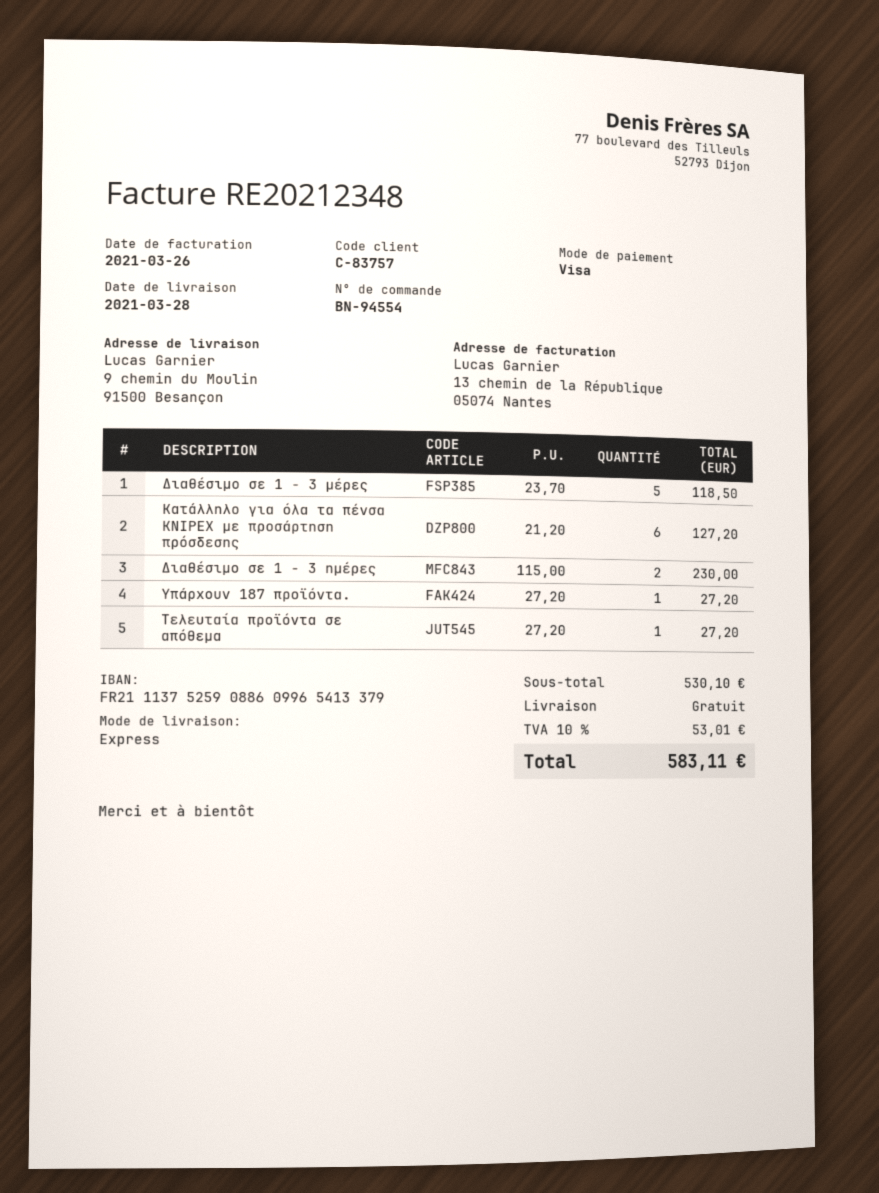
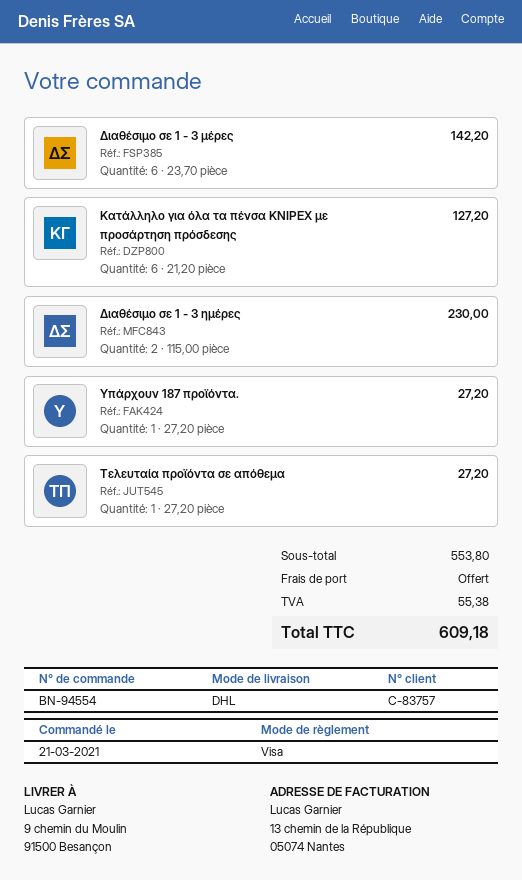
shipping method: express -> DHL
Διαθέσιμο σε 1 - 3 μέρες: 5 x 23.70 = 118.50 -> 6 x 23.70 = 142.20
subtotal: 530.10 -> 553.80
tax: 53.01 -> 55.38
total: 583.11 -> 609.18

